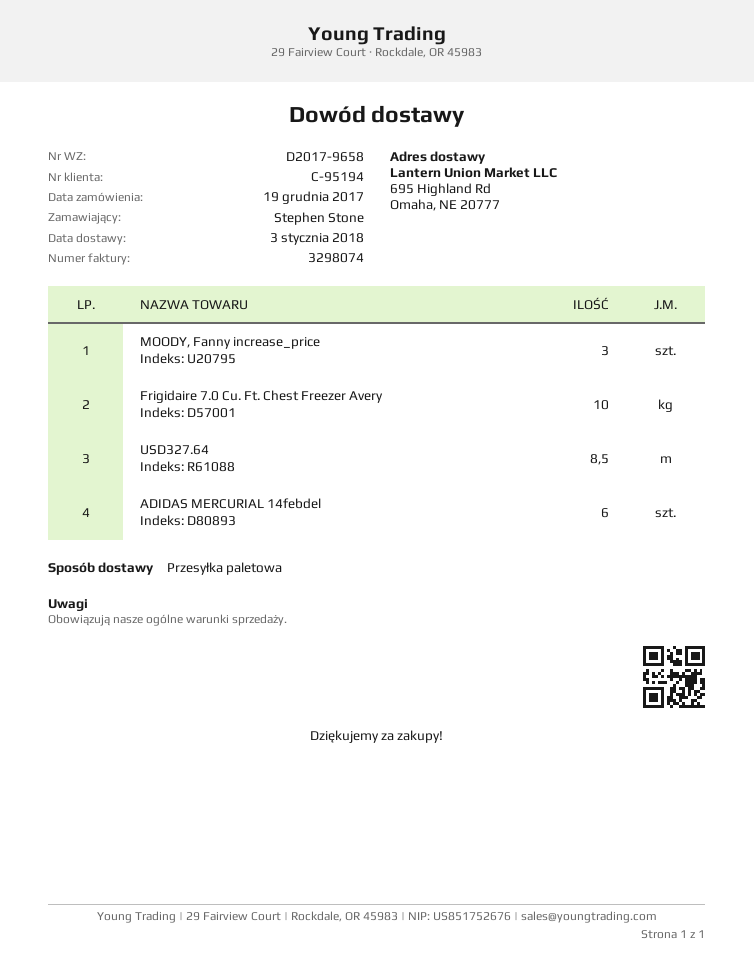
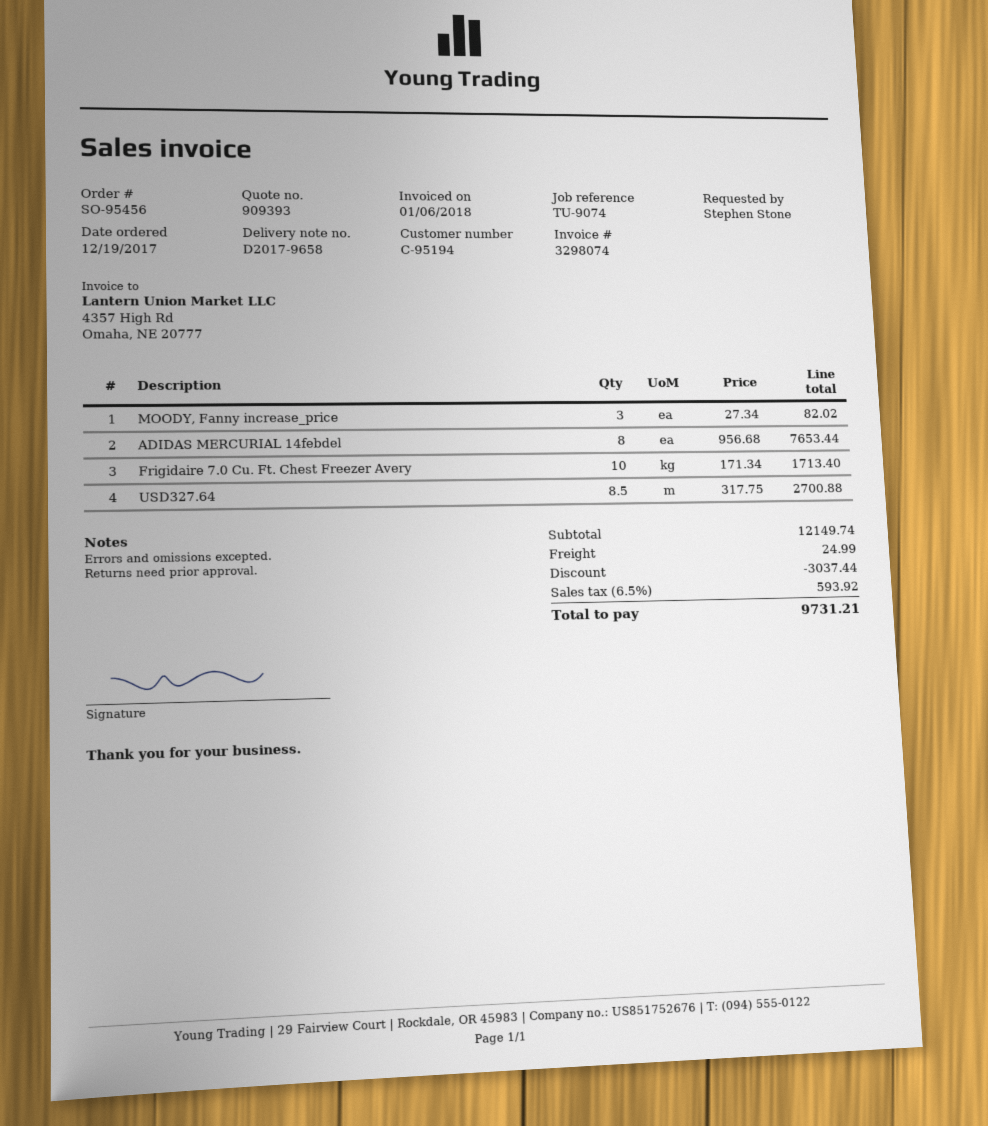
ADIDAS MERCURIAL 14febdel: 6 -> 8

